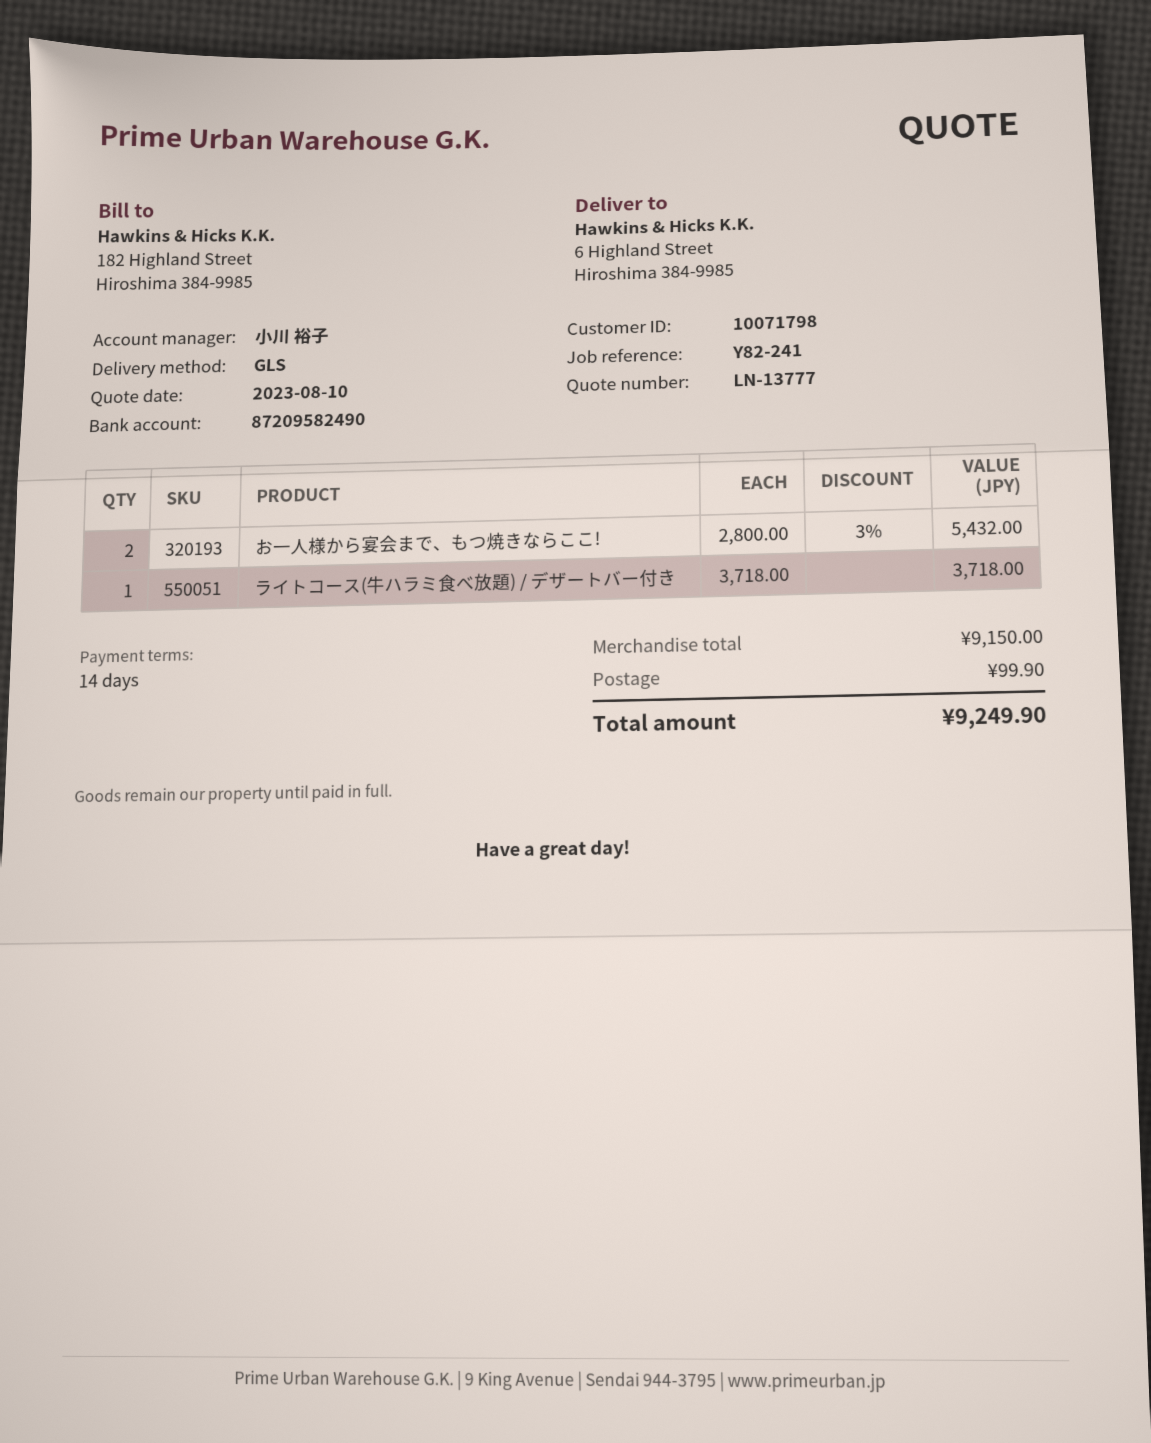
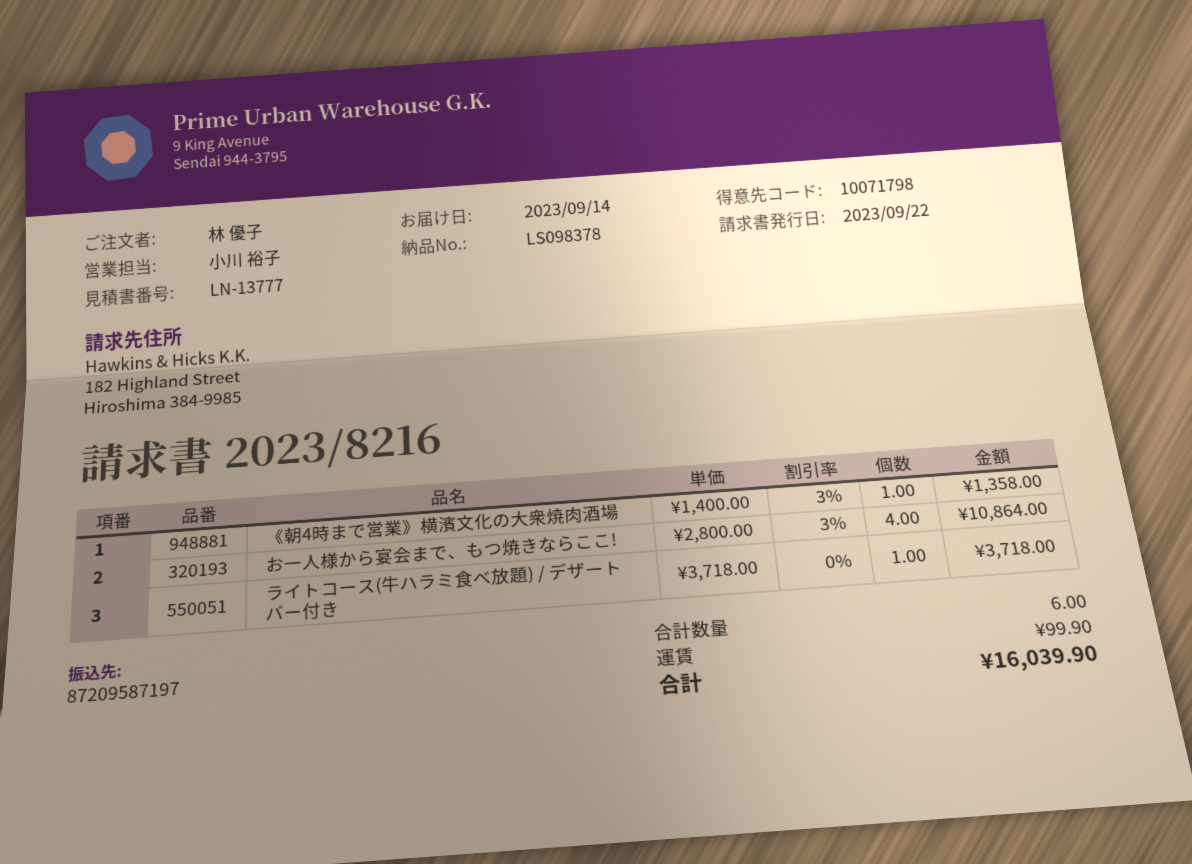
bank account: 87209582490 -> 87209587197
お一人様から宴会まで、もつ焼きならここ!: 2 x 2800.00 - 3% = 5432.00 -> 4 x 2800.00 - 3% = 10864.00
《朝4時まで営業》横濱文化の大衆焼肉酒場: none -> 1 x 1400.00 - 3% = 1358.00
total: 9249.90 -> 16039.90

